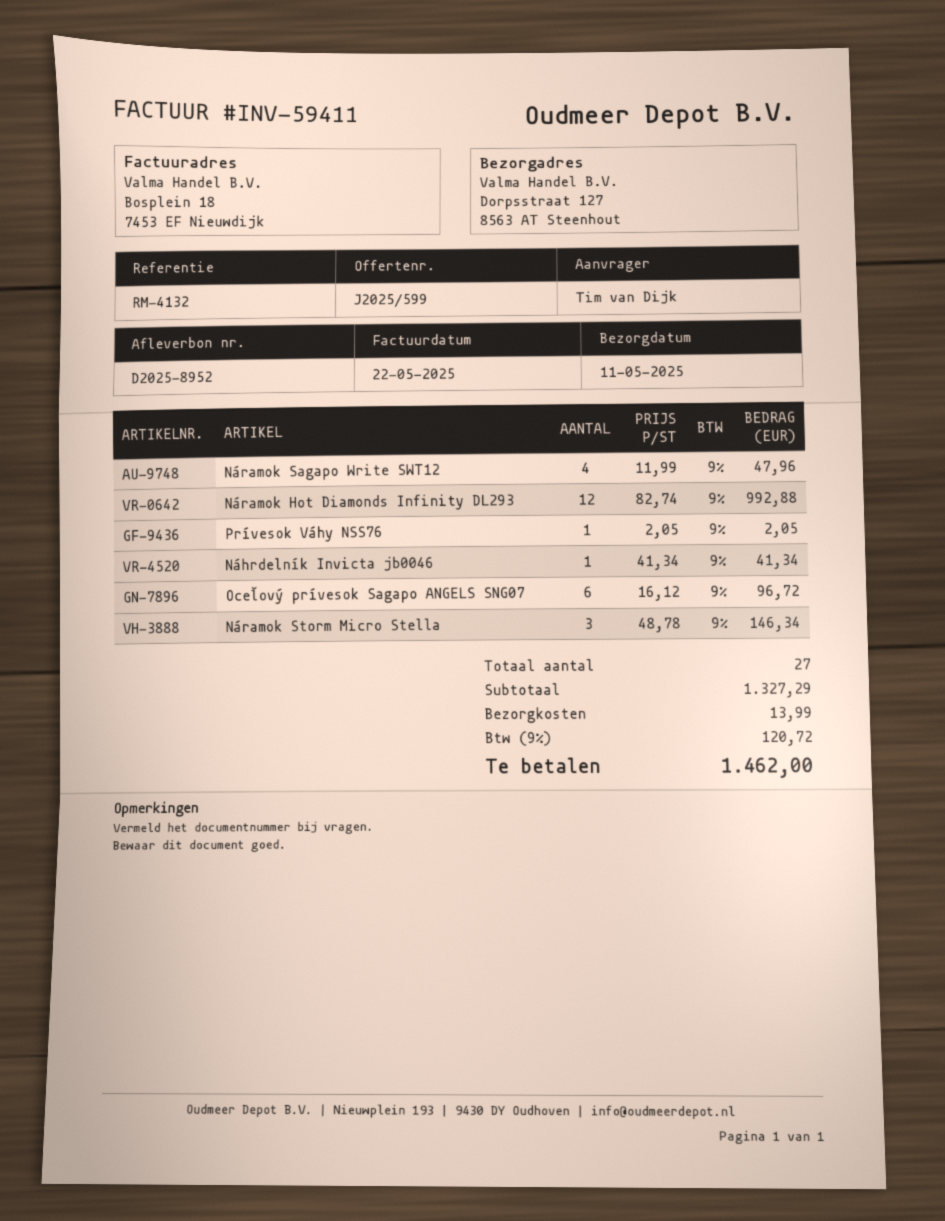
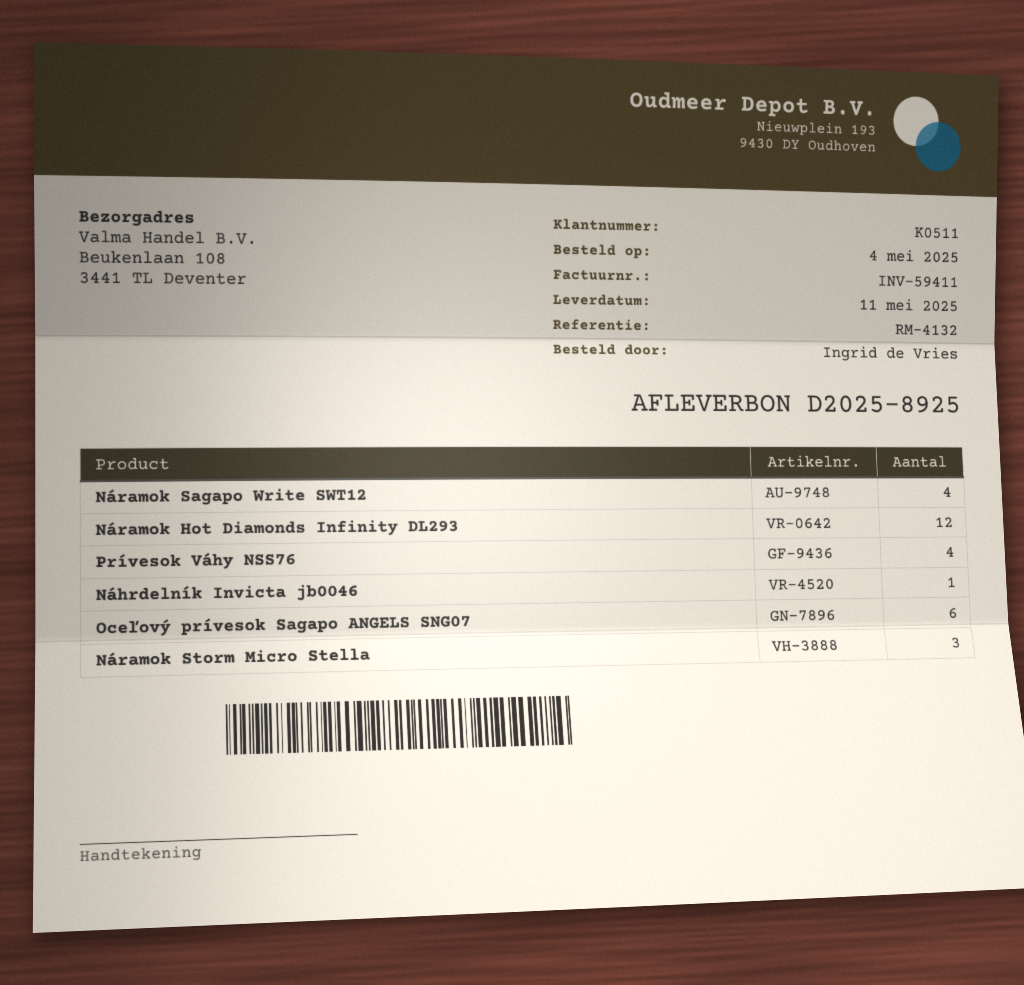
delivery note number: D2025-8952 -> D2025-8925
ordered by: Tim van Dijk -> Ingrid de Vries
ship to: Dorpsstraat 127, 8563 AT Steenhout -> Beukenlaan 108, 3441 TL Deventer
Prívesok Váhy NSS76: 1 -> 4

